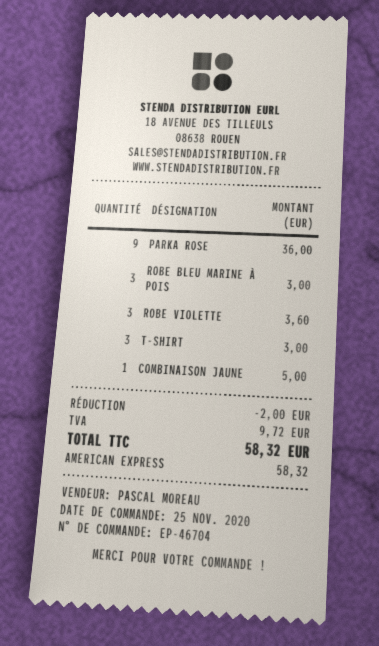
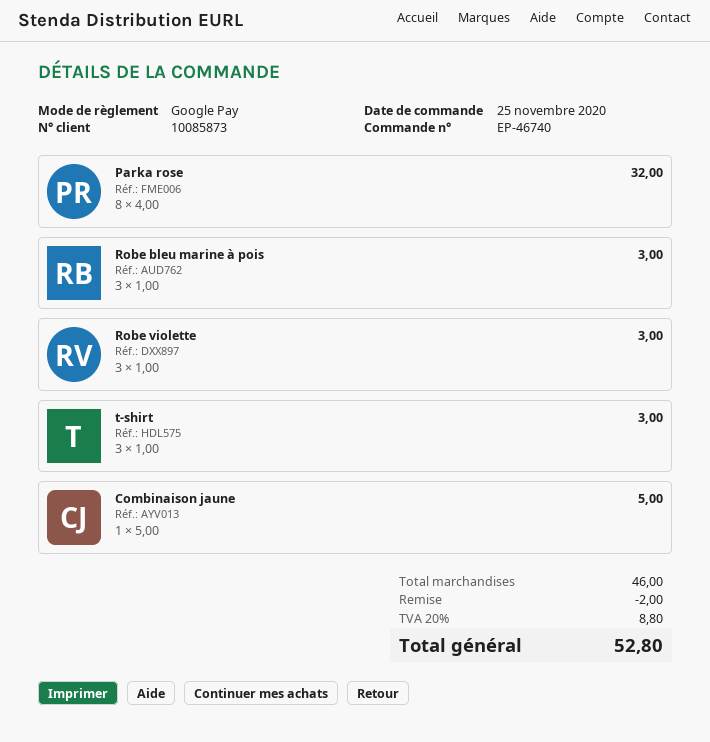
order number: EP-46704 -> EP-46740
payment method: American Express -> Google Pay
PARKA ROSE: 9 for 36.00 -> 8 for 32.00
ROBE VIOLETTE: 3 for 3.60 -> 3 for 3.00
tax: 9.72 -> 8.80
total: 58.32 -> 52.80

